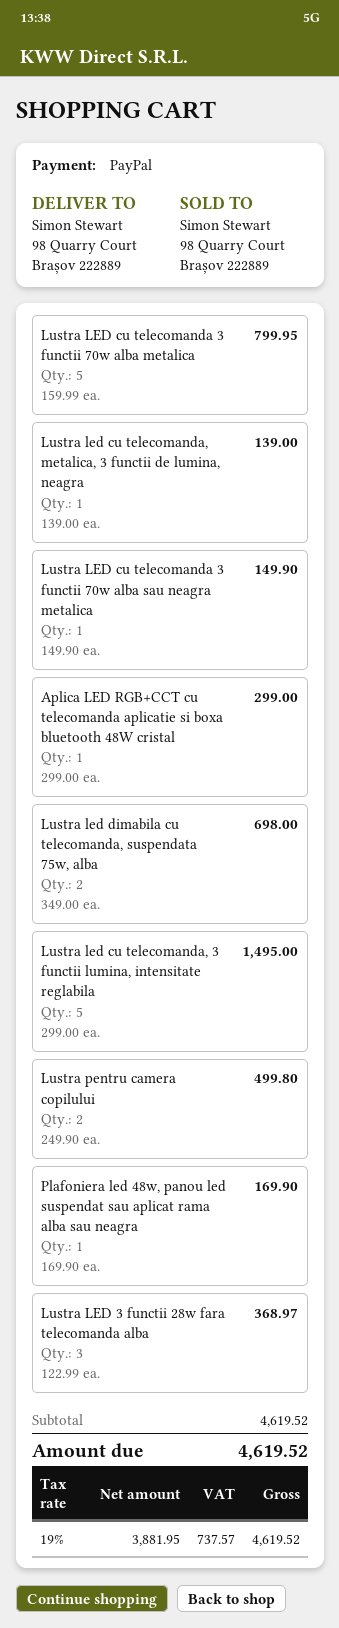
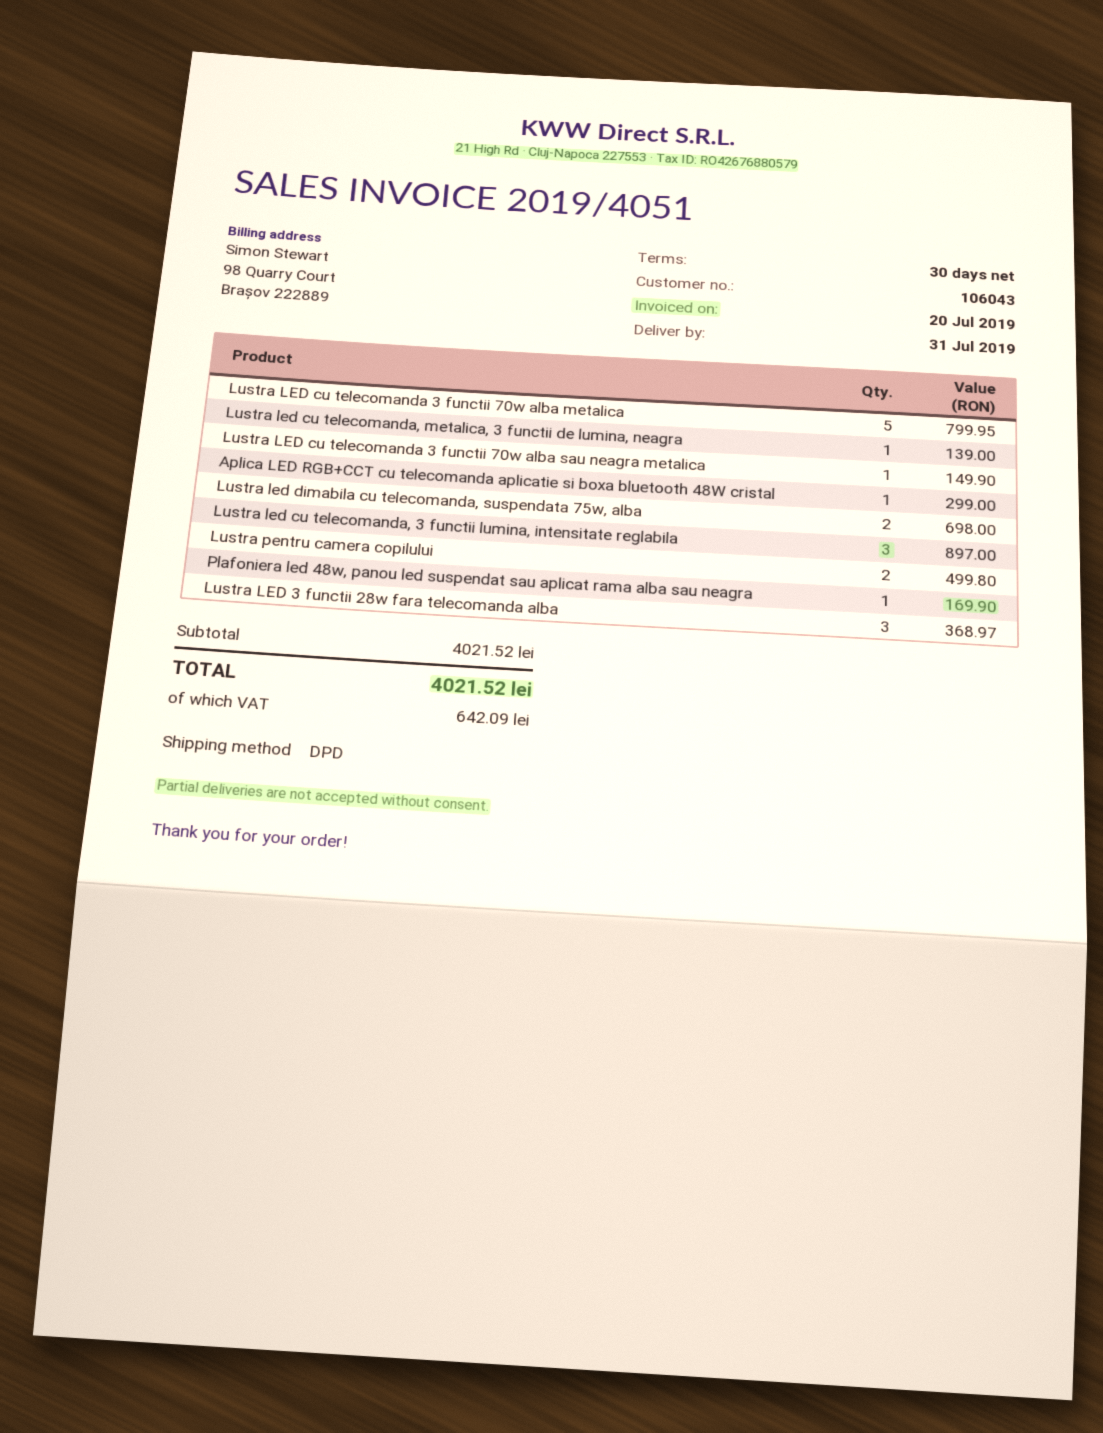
Lustra led cu telecomanda, 3 functii lumina, intensitate reglabila: 5 for 1495.00 -> 3 for 897.00
subtotal: 4619.52 -> 4021.52
tax: 737.57 -> 642.09
total: 4619.52 -> 4021.52

